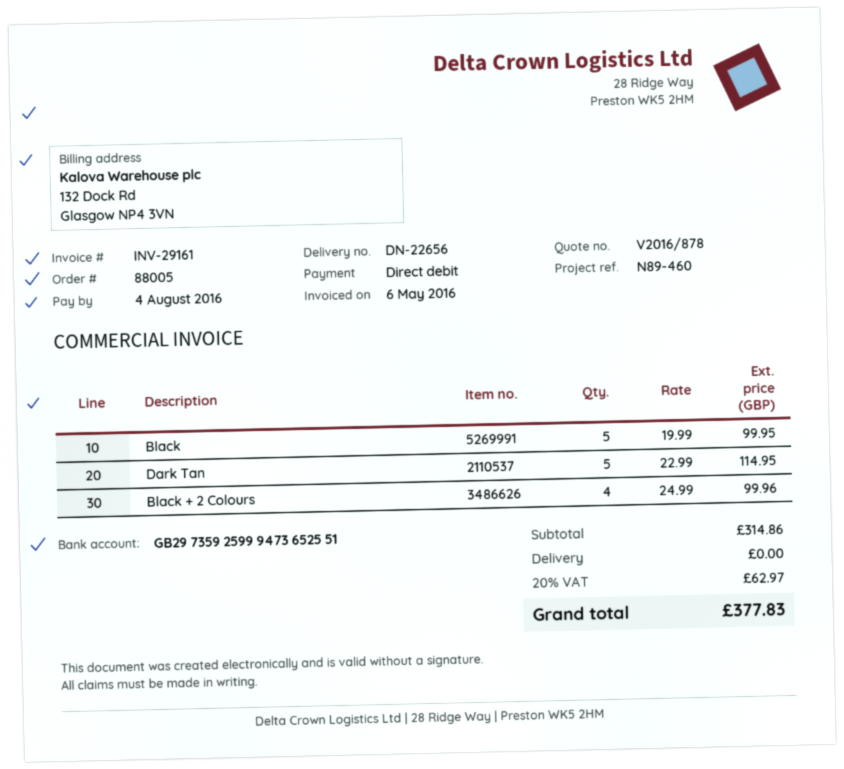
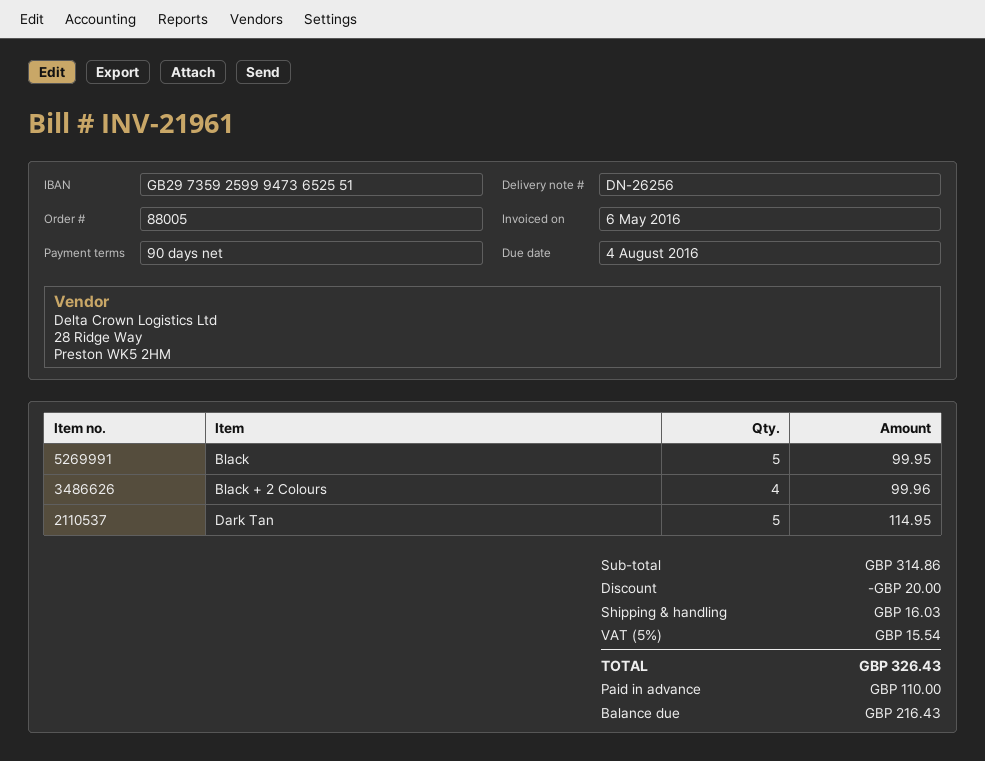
delivery note number: DN-22656 -> DN-26256
invoice number: INV-29161 -> INV-21961
discount: none -> 20.00
shipping: 0.00 -> 16.03
tax: 20% = 62.97 -> 5% = 15.54
total: 377.83 -> 326.43

